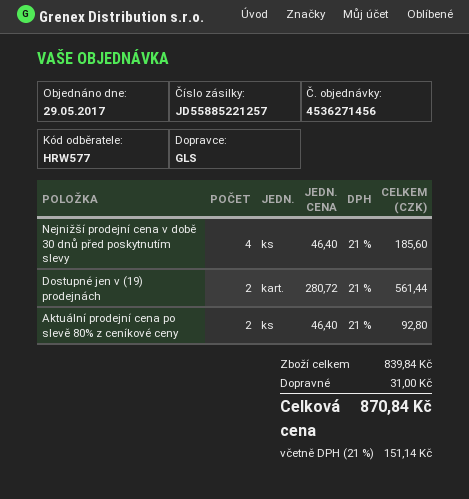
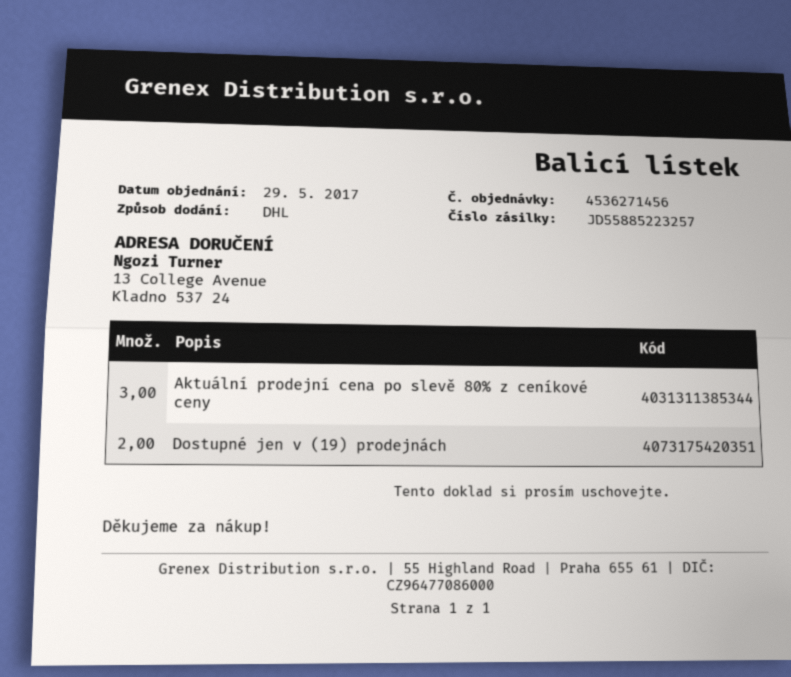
shipping method: GLS -> DHL
tracking number: JD55885221257 -> JD55885223257
Nejnižší prodejní cena v době 30 dnů před poskytnutím slevy: 4 -> none
Aktuální prodejní cena po slevě 80% z ceníkové ceny: 2 -> 3

